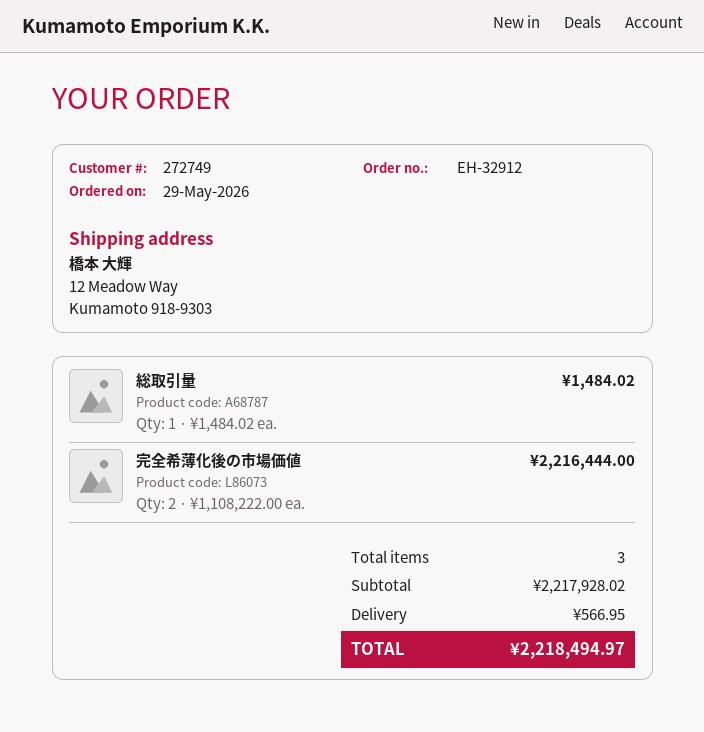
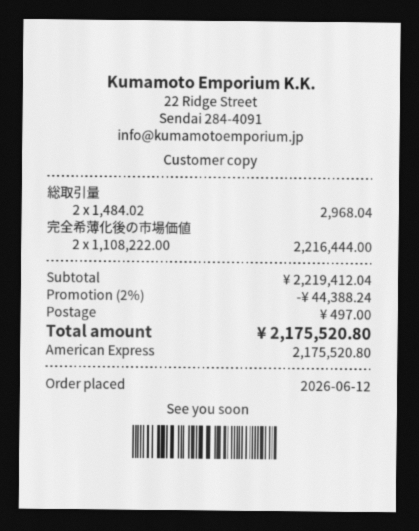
order date: 2026-05-29 -> 2026-06-12
総取引量: 1 x 1484.02 = 1484.02 -> 2 x 1484.02 = 2968.04
subtotal: 2217928.02 -> 2219412.04
discount: none -> 2% = 44388.24
shipping: 566.95 -> 497.00
total: 2218494.97 -> 2175520.80

